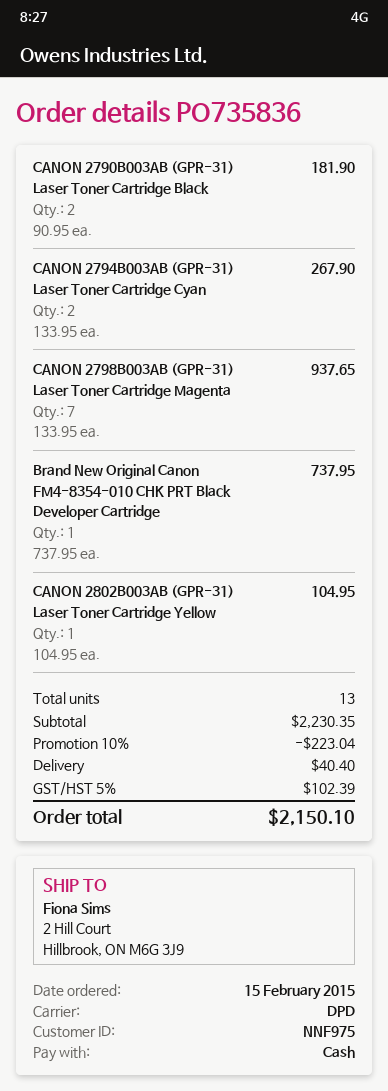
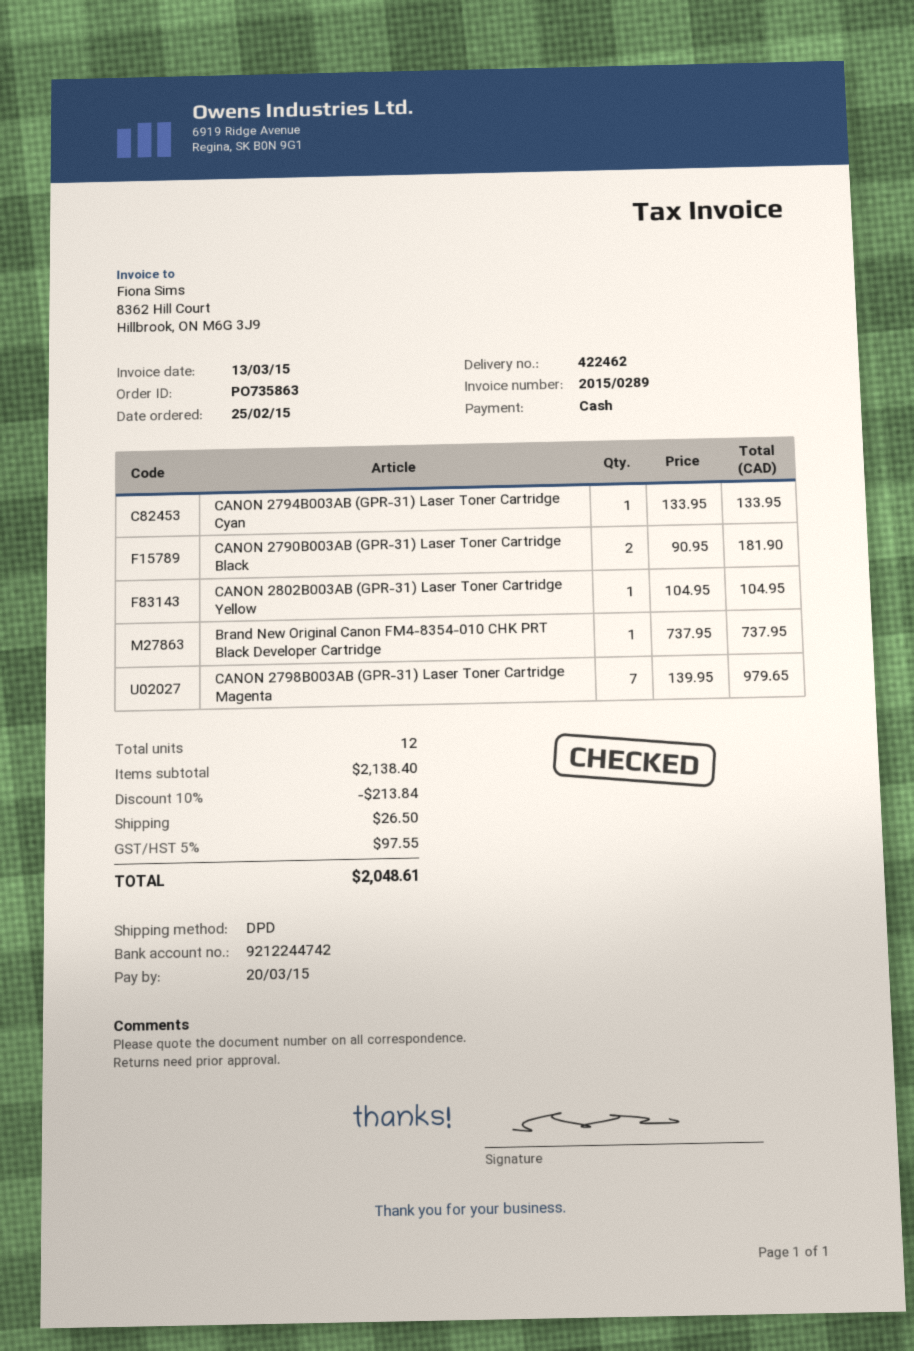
order number: PO735836 -> PO735863
order date: 2015-02-15 -> 2015-02-25
CANON 2794B003AB (GPR-31) Laser Toner Cartridge Cyan: 2 x 133.95 = 267.90 -> 1 x 133.95 = 133.95
CANON 2798B003AB (GPR-31) Laser Toner Cartridge Magenta: 7 x 133.95 = 937.65 -> 7 x 139.95 = 979.65
total quantity: 13 -> 12
subtotal: 2230.35 -> 2138.40
discount: 10% = 223.04 -> 10% = 213.84
shipping: 40.40 -> 26.50
tax: 5% = 102.39 -> 5% = 97.55
total: 2150.10 -> 2048.61

